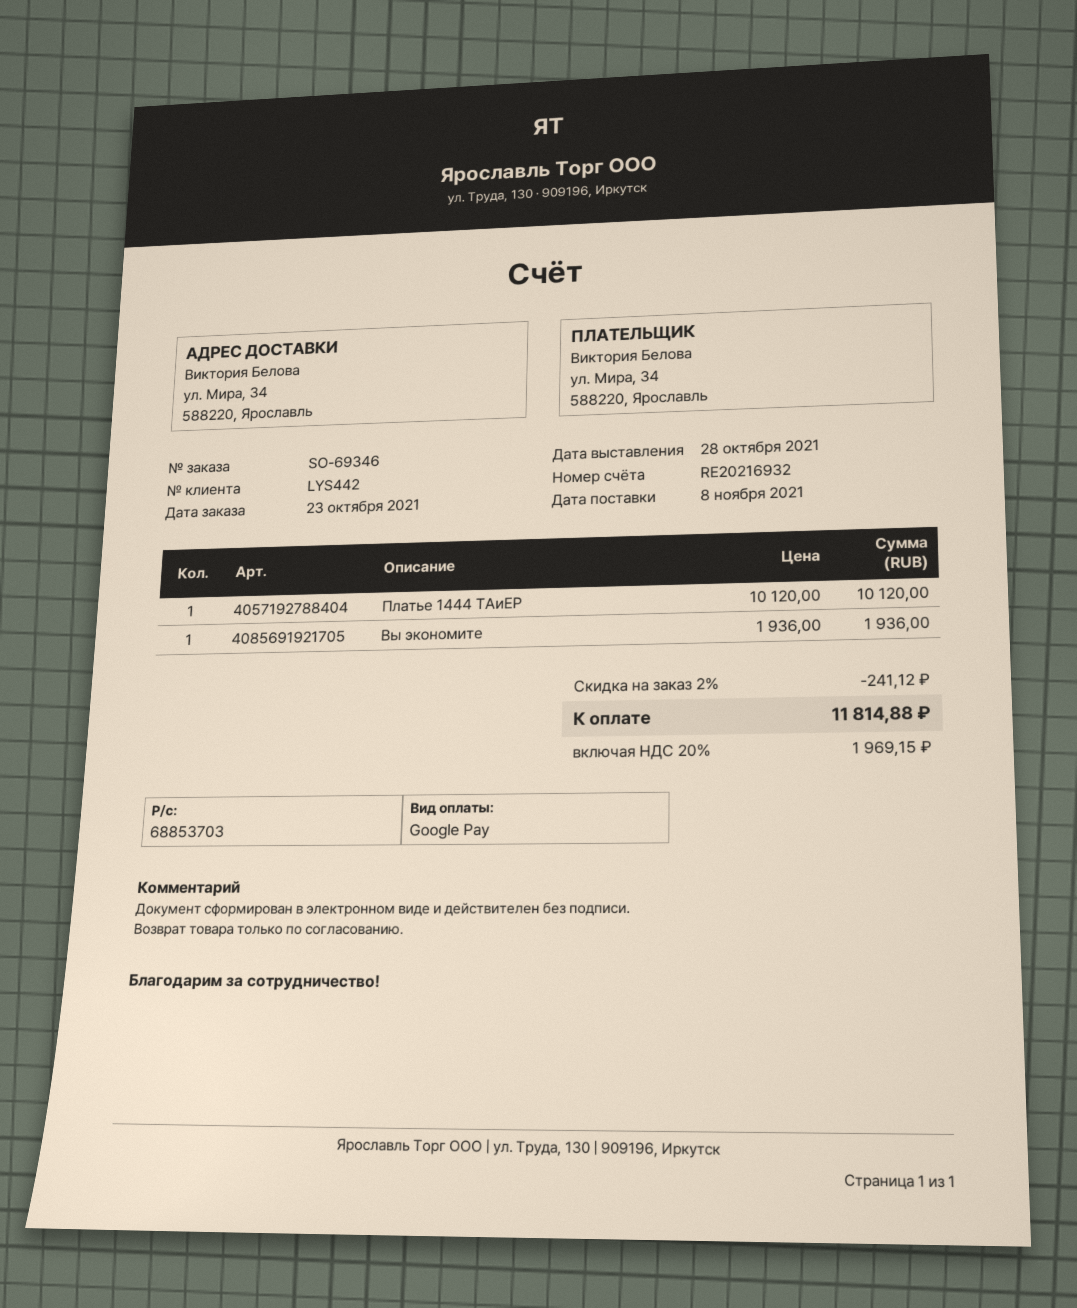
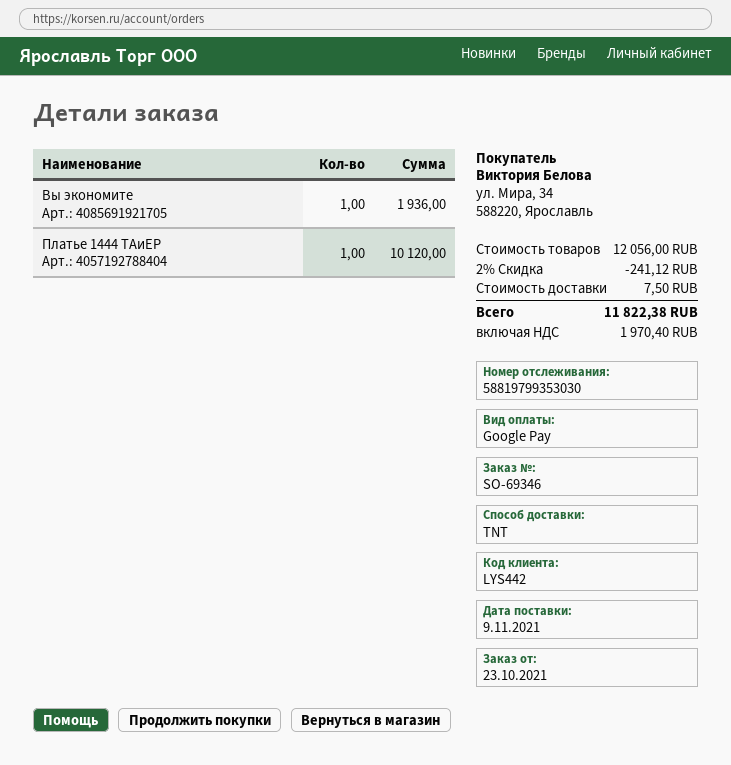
delivery date: 2021-11-08 -> 2021-11-09
shipping: none -> 7.50
tax: 1969.15 -> 1970.40
total: 11814.88 -> 11822.38

